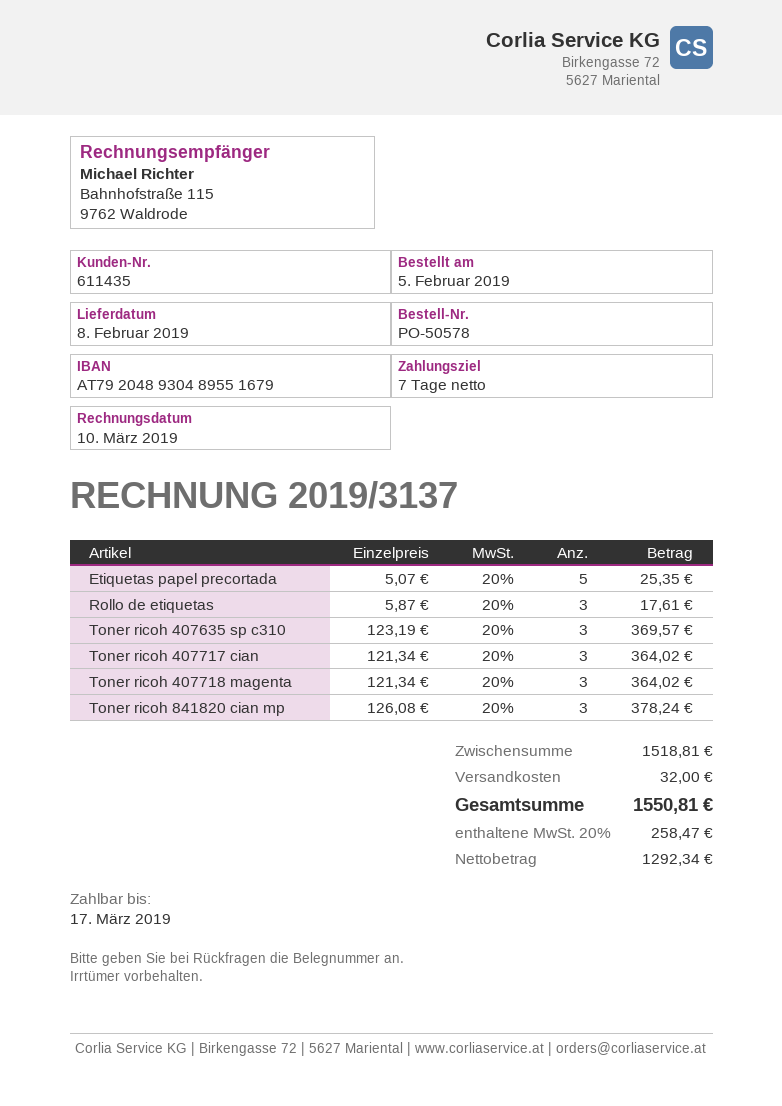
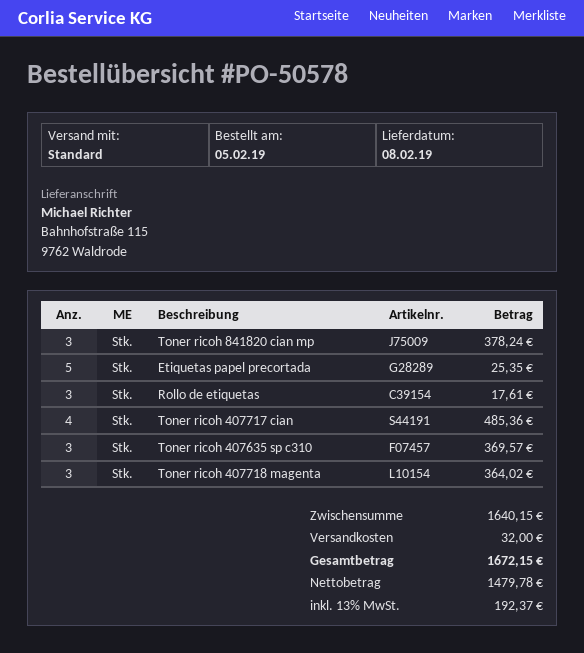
Toner ricoh 407717 cian: 3 for 364.02 -> 4 for 485.36
subtotal: 1518.81 -> 1640.15
net: 1292.34 -> 1479.78
tax: 20% = 258.47 -> 13% = 192.37
total: 1550.81 -> 1672.15

